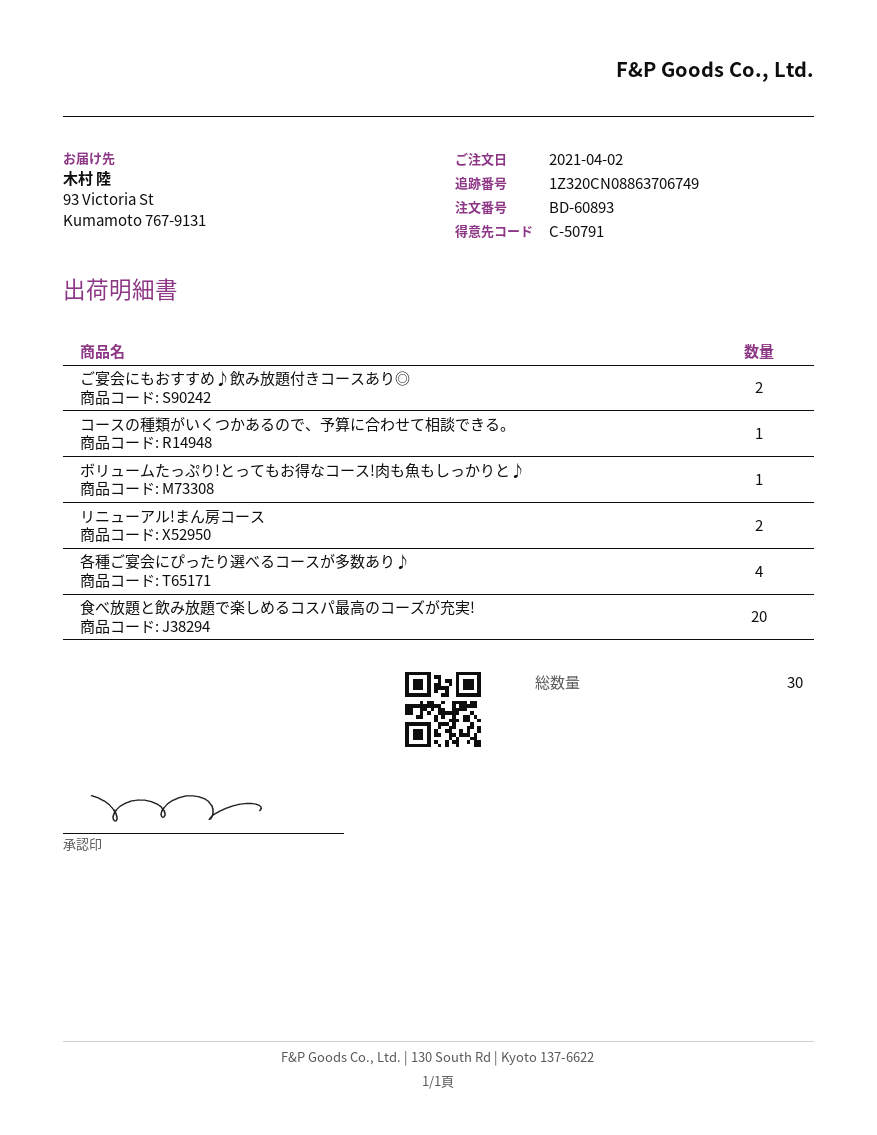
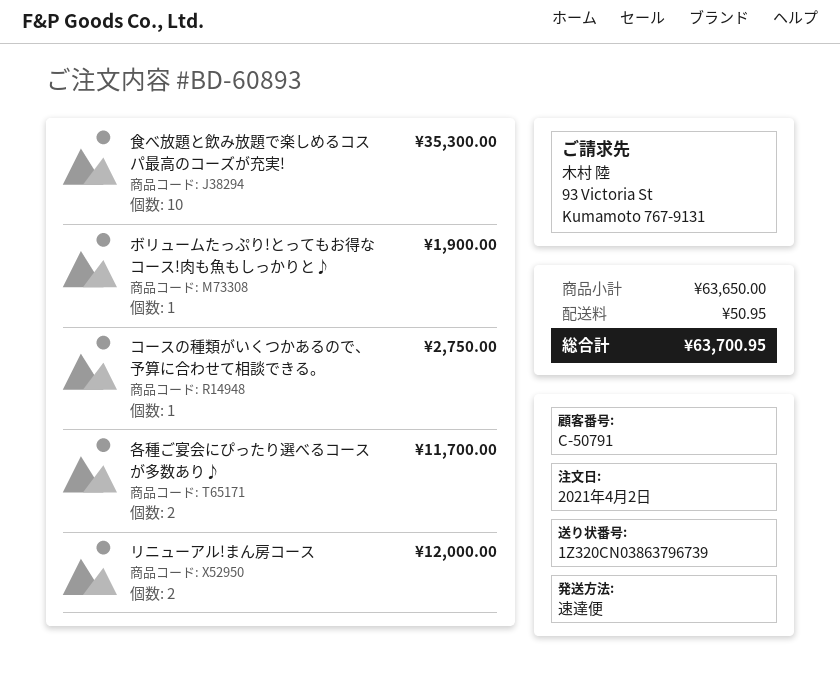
tracking number: 1Z320CN08863706749 -> 1Z320CN03863796739
ご宴会にもおすすめ♪飲み放題付きコースあり◎: 2 -> none
各種ご宴会にぴったり選べるコースが多数あり♪: 4 -> 2
食べ放題と飲み放題で楽しめるコスパ最高のコーズが充実!: 20 -> 10

